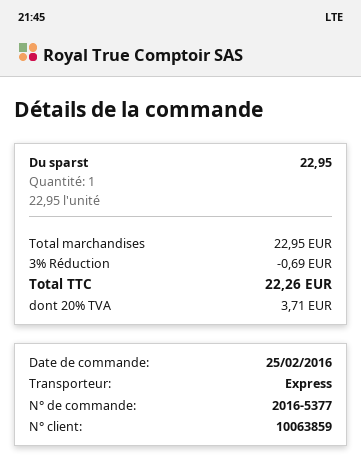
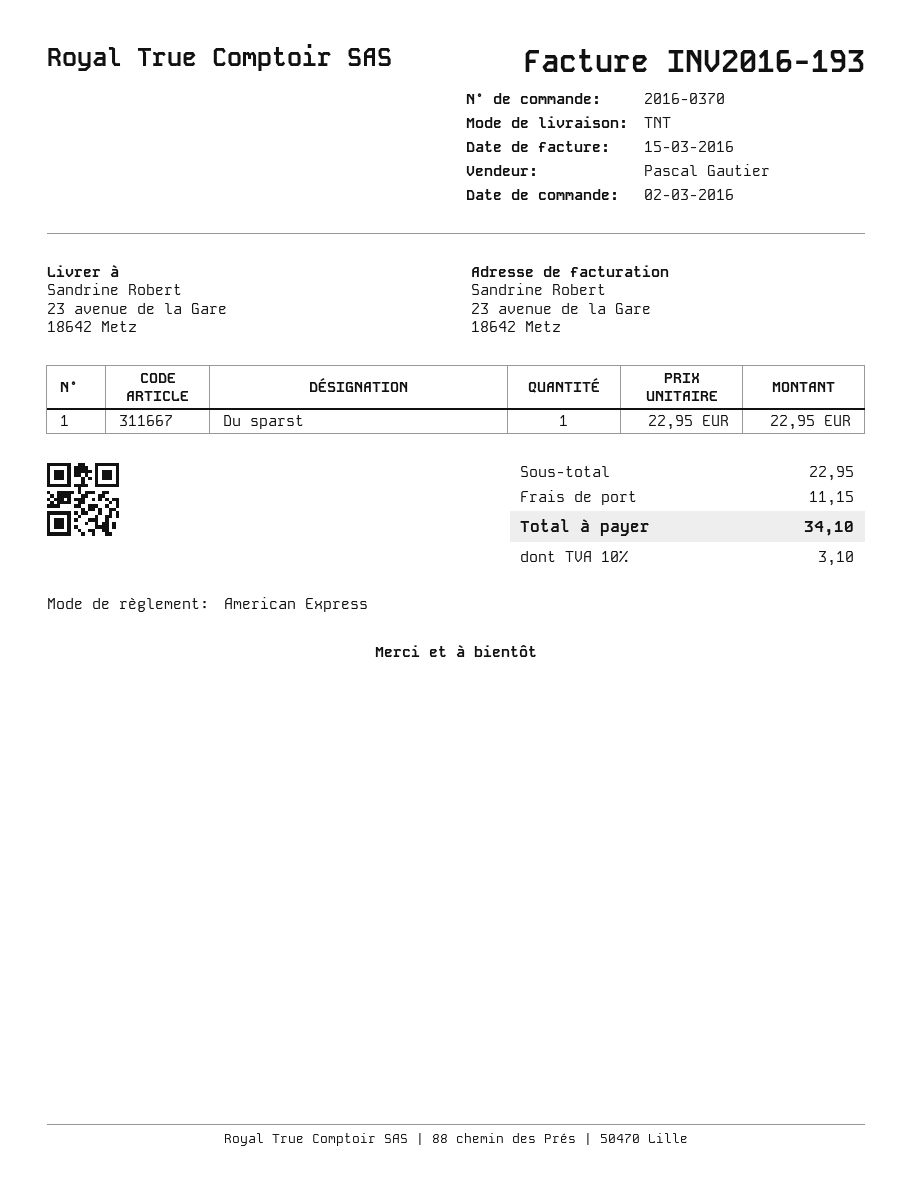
order number: 2016-5377 -> 2016-0370
order date: 2016-02-25 -> 2016-03-02
shipping method: express -> TNT
discount: 3% = 0.69 -> none
shipping: none -> 11.15
tax: 20% = 3.71 -> 10% = 3.10
total: 22.26 -> 34.10

